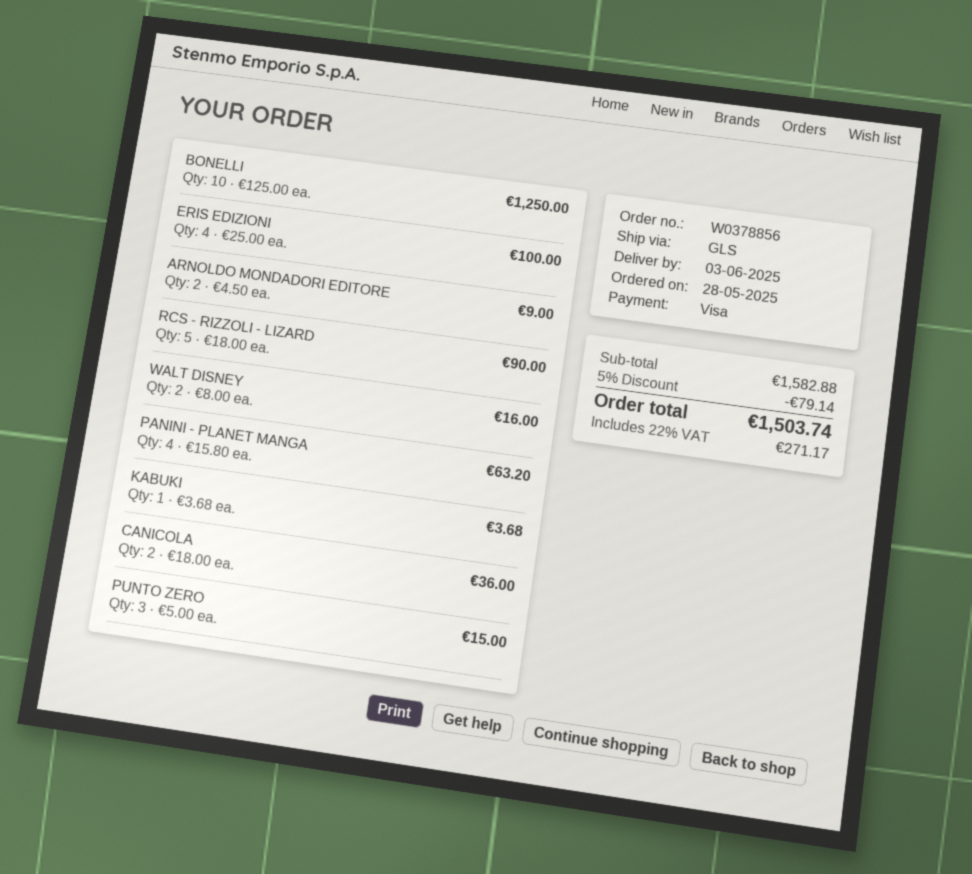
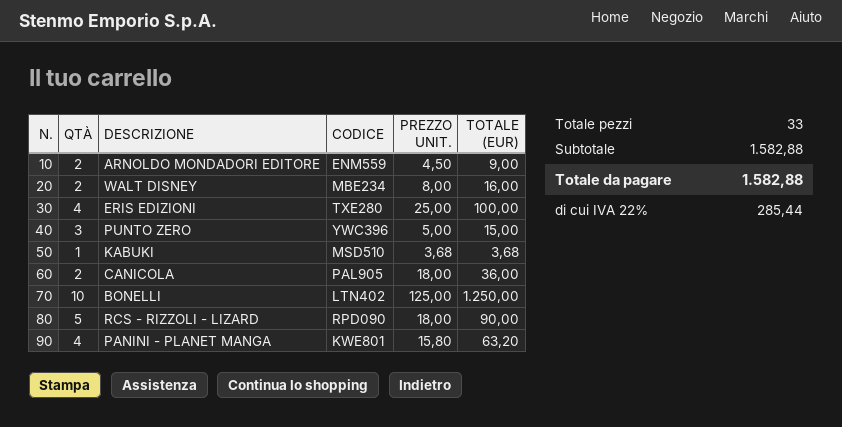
discount: 5% = 79.14 -> none
tax: 22% = 271.17 -> 22% = 285.44
total: 1503.74 -> 1582.88

